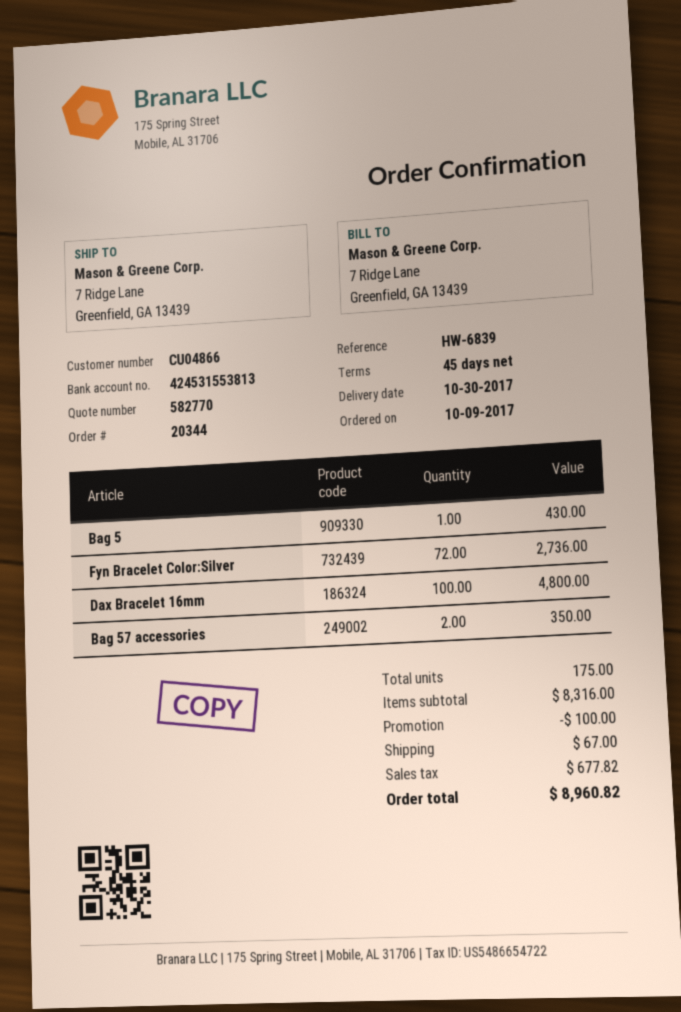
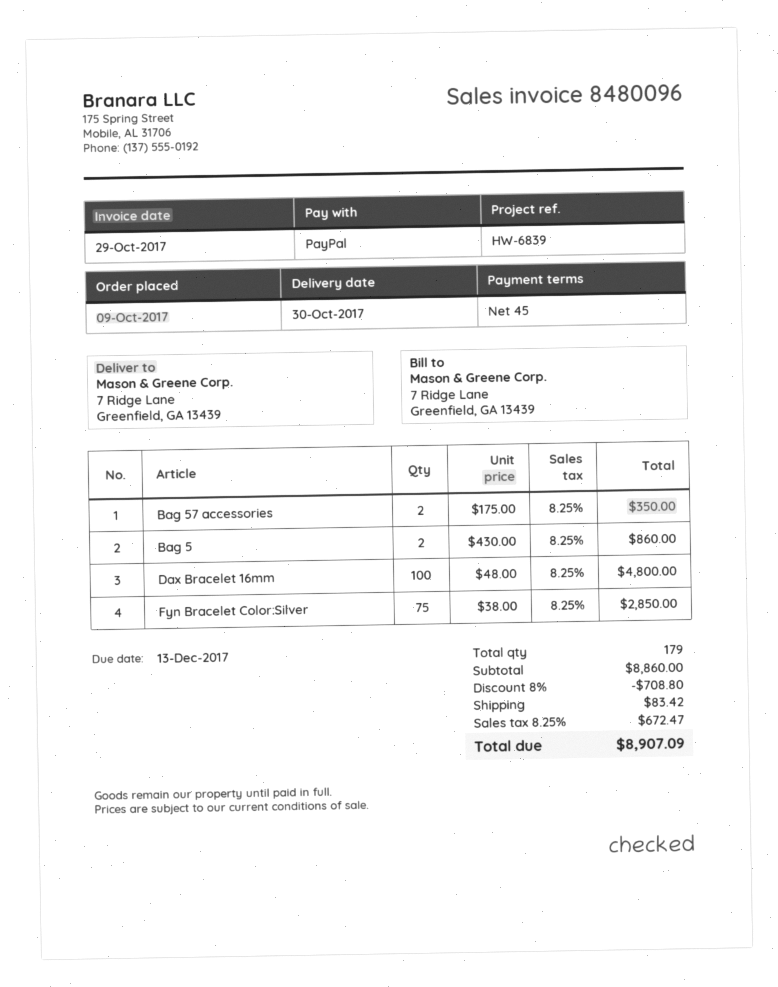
Bag 5: 1 for 430.00 -> 2 for 860.00
Fyn Bracelet Color:Silver: 72 for 2736.00 -> 75 for 2850.00
total quantity: 175 -> 179
subtotal: 8316.00 -> 8860.00
discount: 100.00 -> 708.80
shipping: 67.00 -> 83.42
tax: 677.82 -> 672.47
total: 8960.82 -> 8907.09

